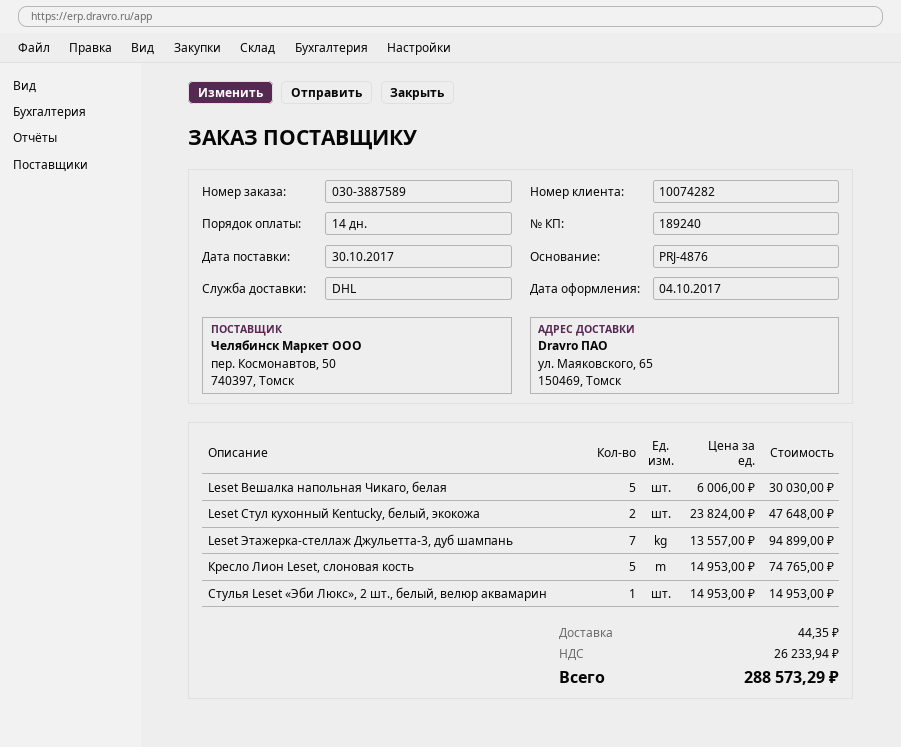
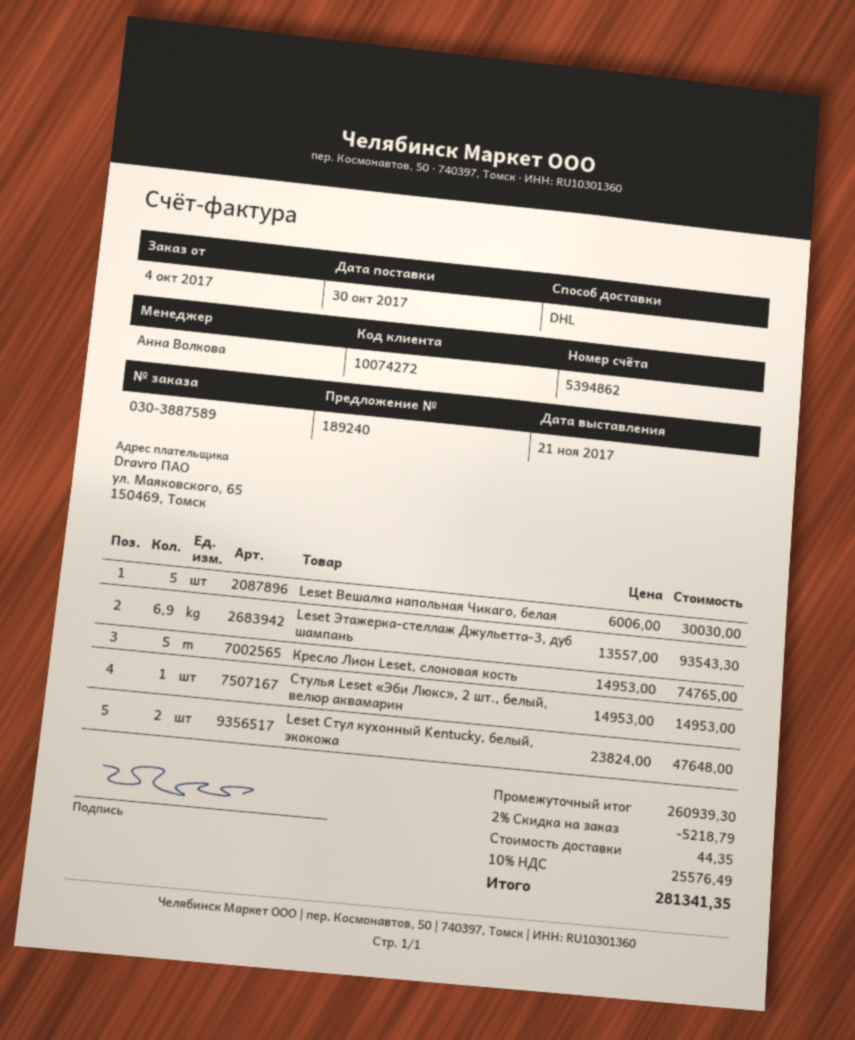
customer number: 10074282 -> 10074272
Leset Этажерка-стеллаж Джульетта-3, дуб шампань: 7 x 13557.00 = 94899.00 -> 6.9 x 13557.00 = 93543.30
discount: none -> 2% = 5218.79
tax: 26233.94 -> 25576.49
total: 288573.29 -> 281341.35

